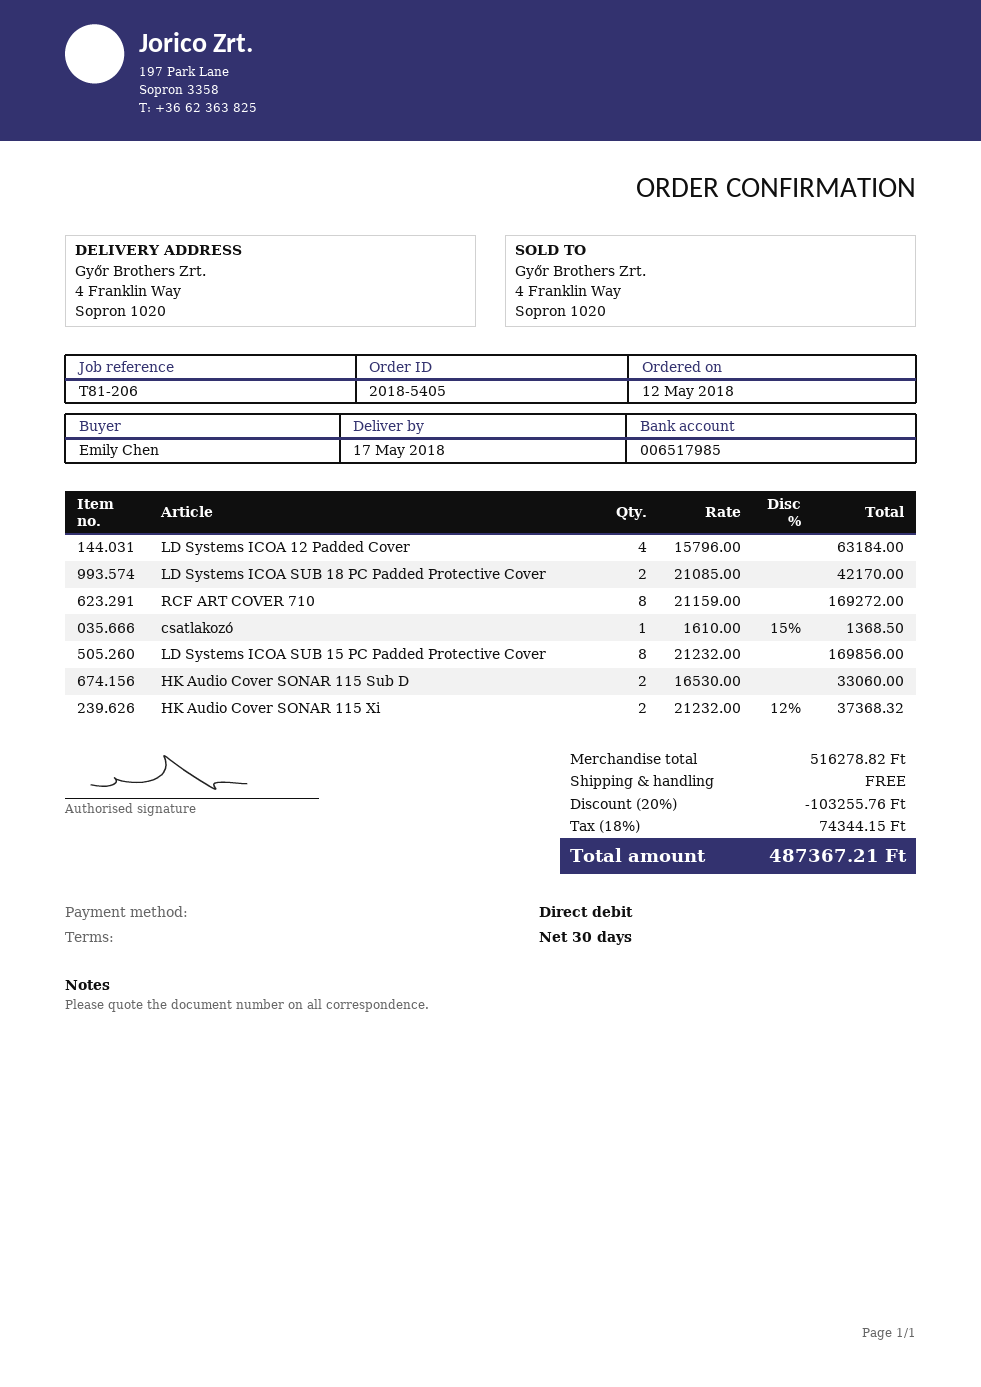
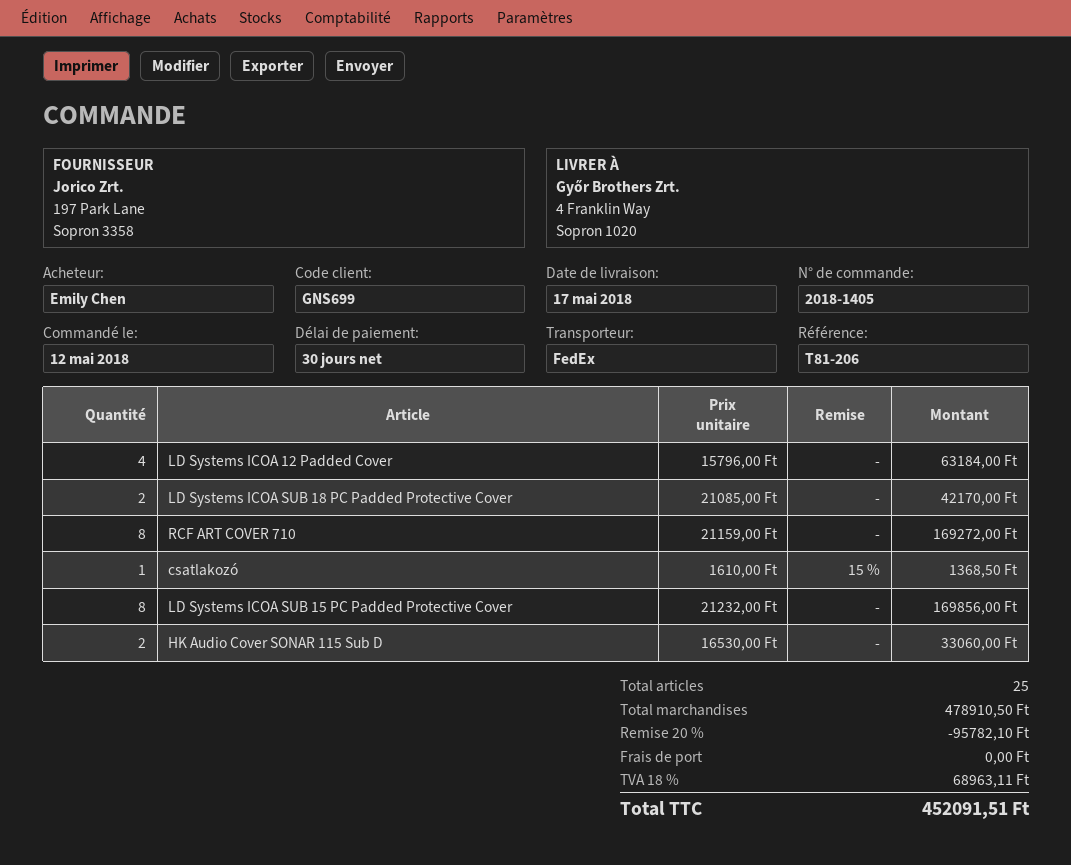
order number: 2018-5405 -> 2018-1405
HK Audio Cover SONAR 115 Xi: 2 x 21232.00 - 12% = 37368.32 -> none
subtotal: 516278.82 -> 478910.50
discount: 20% = 103255.76 -> 20% = 95782.10
tax: 18% = 74344.15 -> 18% = 68963.11
total: 487367.21 -> 452091.51

